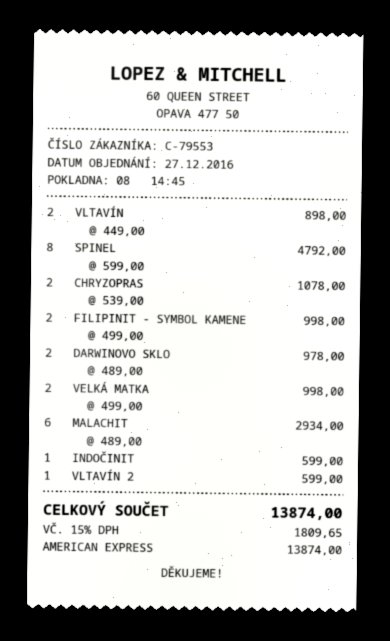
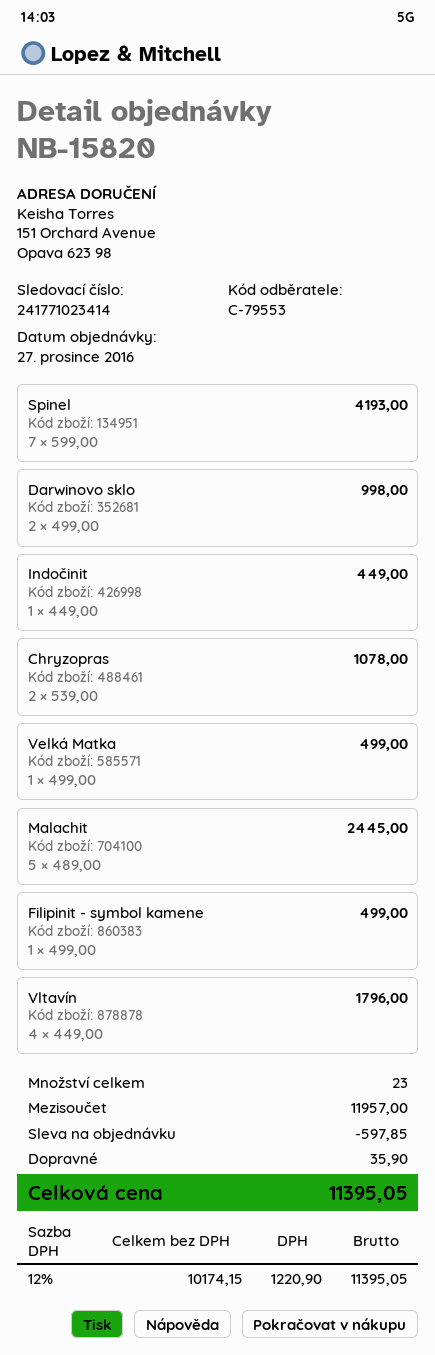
VLTAVÍN: 2 x 449.00 = 898.00 -> 4 x 449.00 = 1796.00
SPINEL: 8 x 599.00 = 4792.00 -> 7 x 599.00 = 4193.00
FILIPINIT - SYMBOL KAMENE: 2 x 499.00 = 998.00 -> 1 x 499.00 = 499.00
DARWINOVO SKLO: 2 x 489.00 = 978.00 -> 2 x 499.00 = 998.00
VELKÁ MATKA: 2 x 499.00 = 998.00 -> 1 x 499.00 = 499.00
MALACHIT: 6 x 489.00 = 2934.00 -> 5 x 489.00 = 2445.00
INDOČINIT: 1 x 599.00 = 599.00 -> 1 x 449.00 = 449.00
VLTAVÍN 2: 1 x 599.00 = 599.00 -> none
discount: none -> 597.85
shipping: none -> 35.90
tax: 15% = 1809.65 -> 12% = 1220.90
total: 13874.00 -> 11395.05

